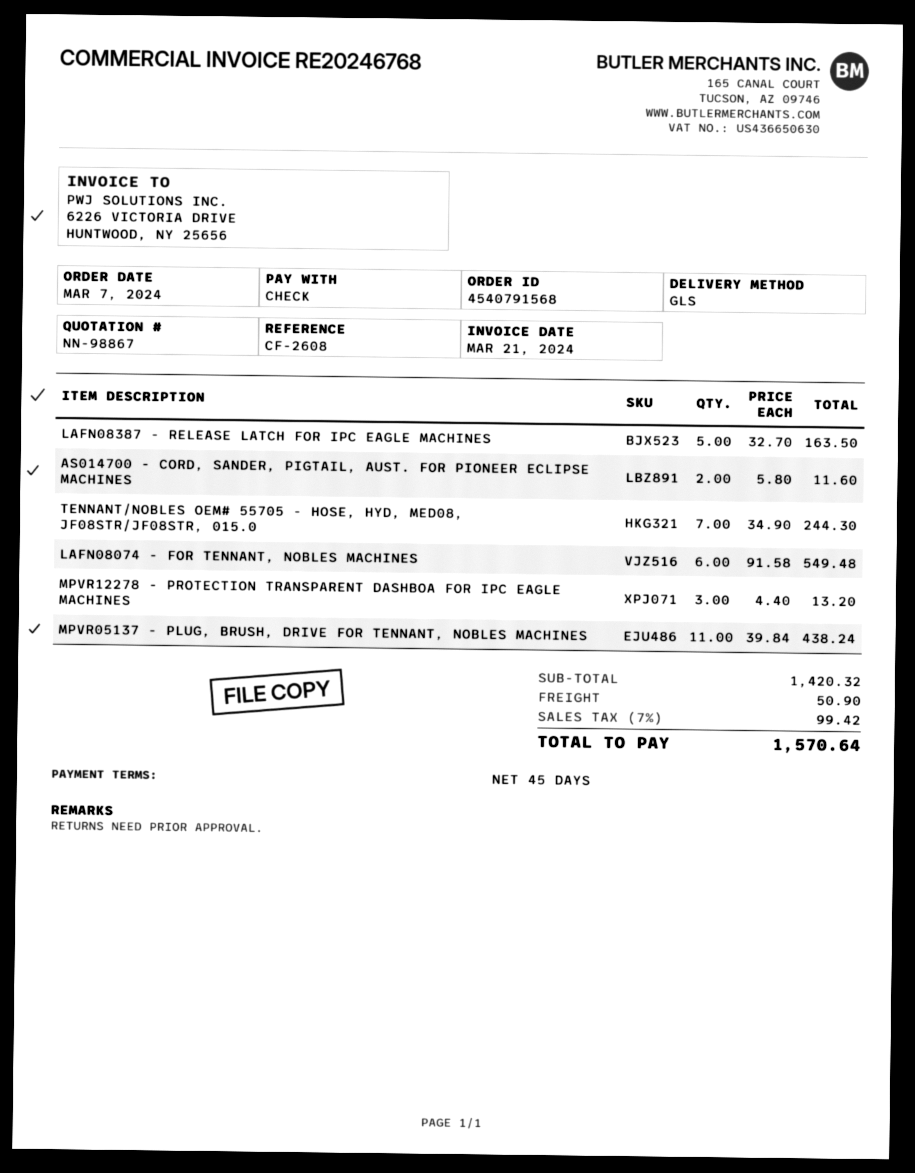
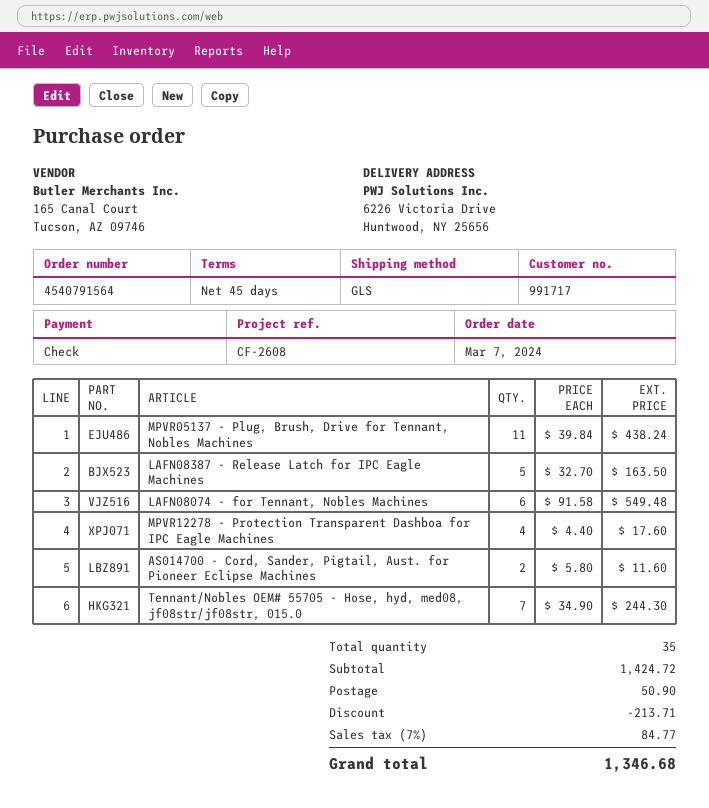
order number: 4540791568 -> 4540791564
MPVR12278 - PROTECTION TRANSPARENT DASHBOA FOR IPC EAGLE MACHINES: 3 x 4.40 = 13.20 -> 4 x 4.40 = 17.60
subtotal: 1420.32 -> 1424.72
discount: none -> 213.71
tax: 7% = 99.42 -> 7% = 84.77
total: 1570.64 -> 1346.68

